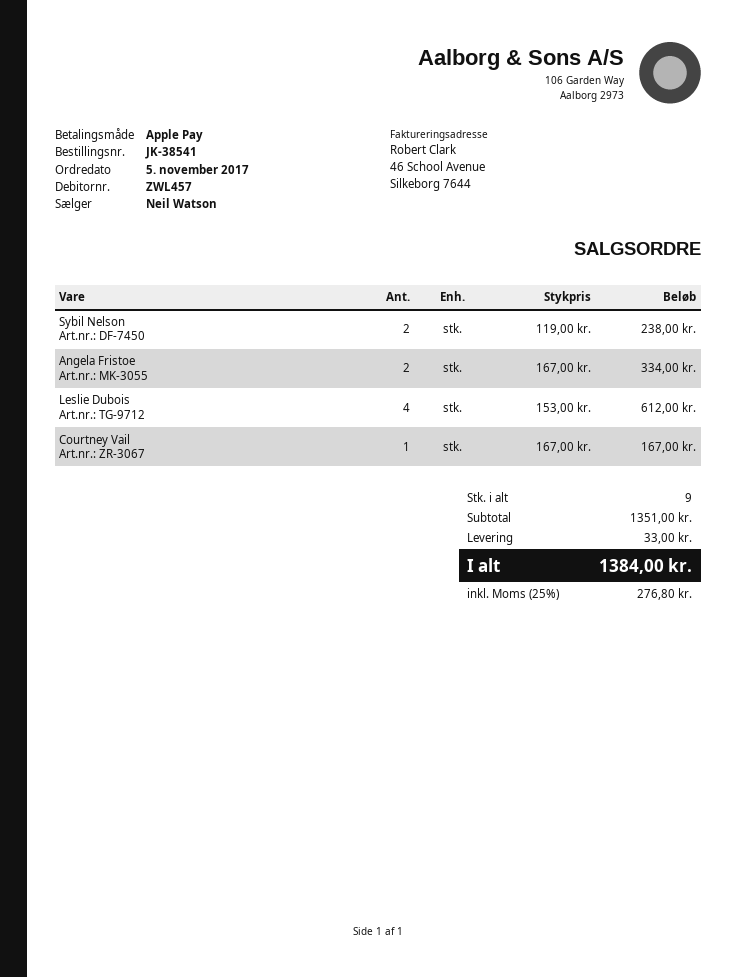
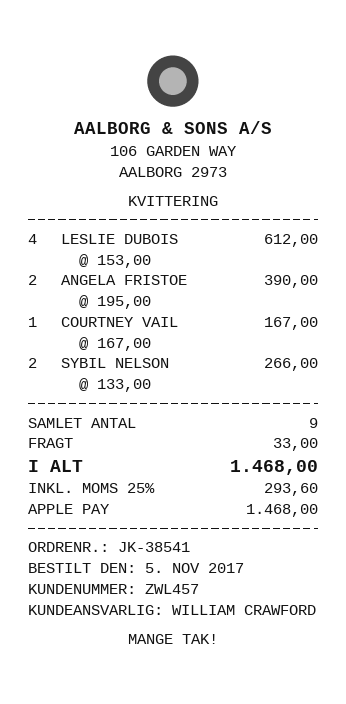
sales rep: Neil Watson -> WILLIAM CRAWFORD
Sybil Nelson: 2 x 119.00 = 238.00 -> 2 x 133.00 = 266.00
Angela Fristoe: 2 x 167.00 = 334.00 -> 2 x 195.00 = 390.00
tax: 25% = 276.80 -> 25% = 293.60
total: 1384.00 -> 1468.00

